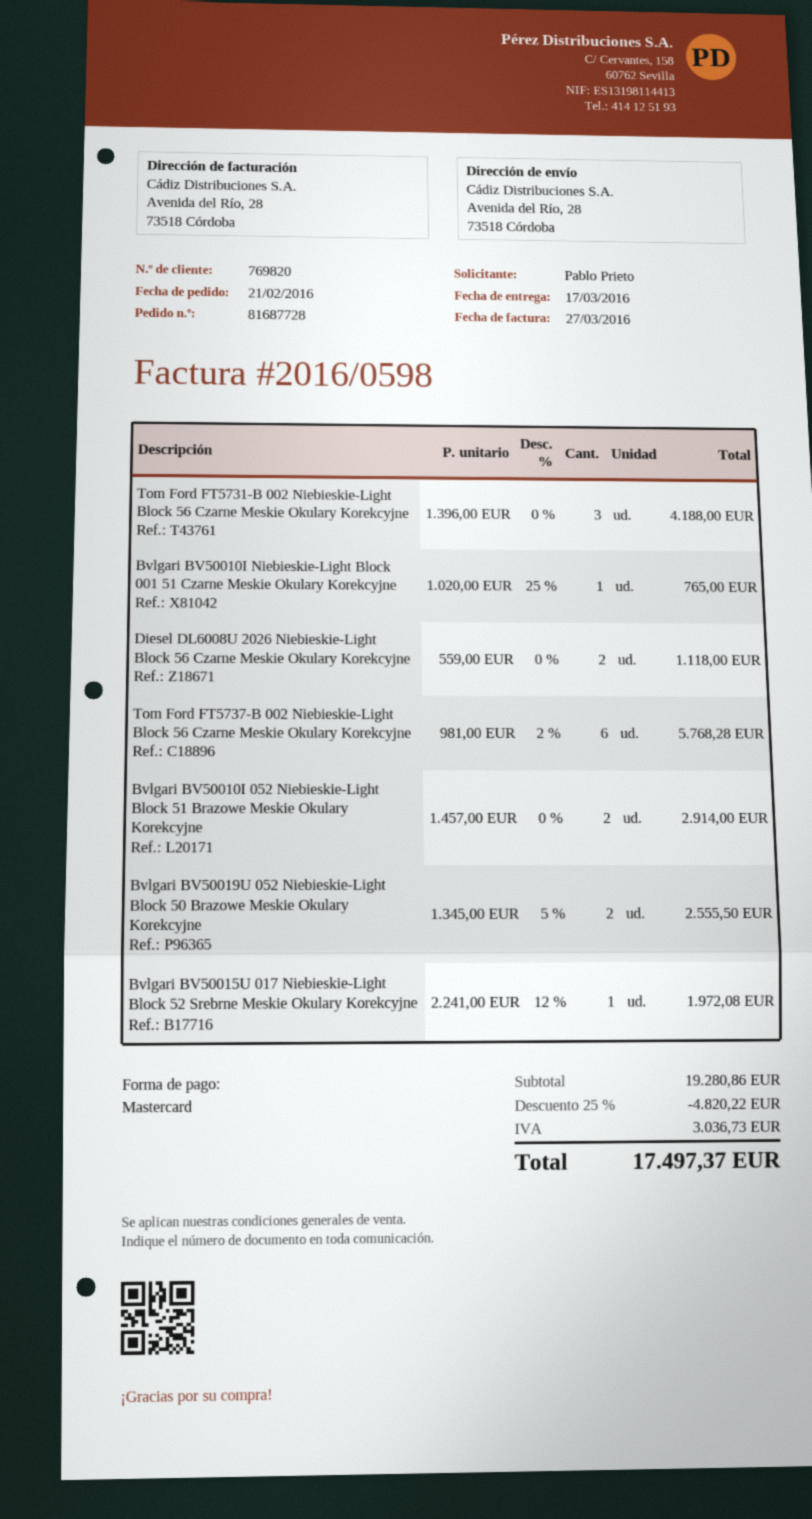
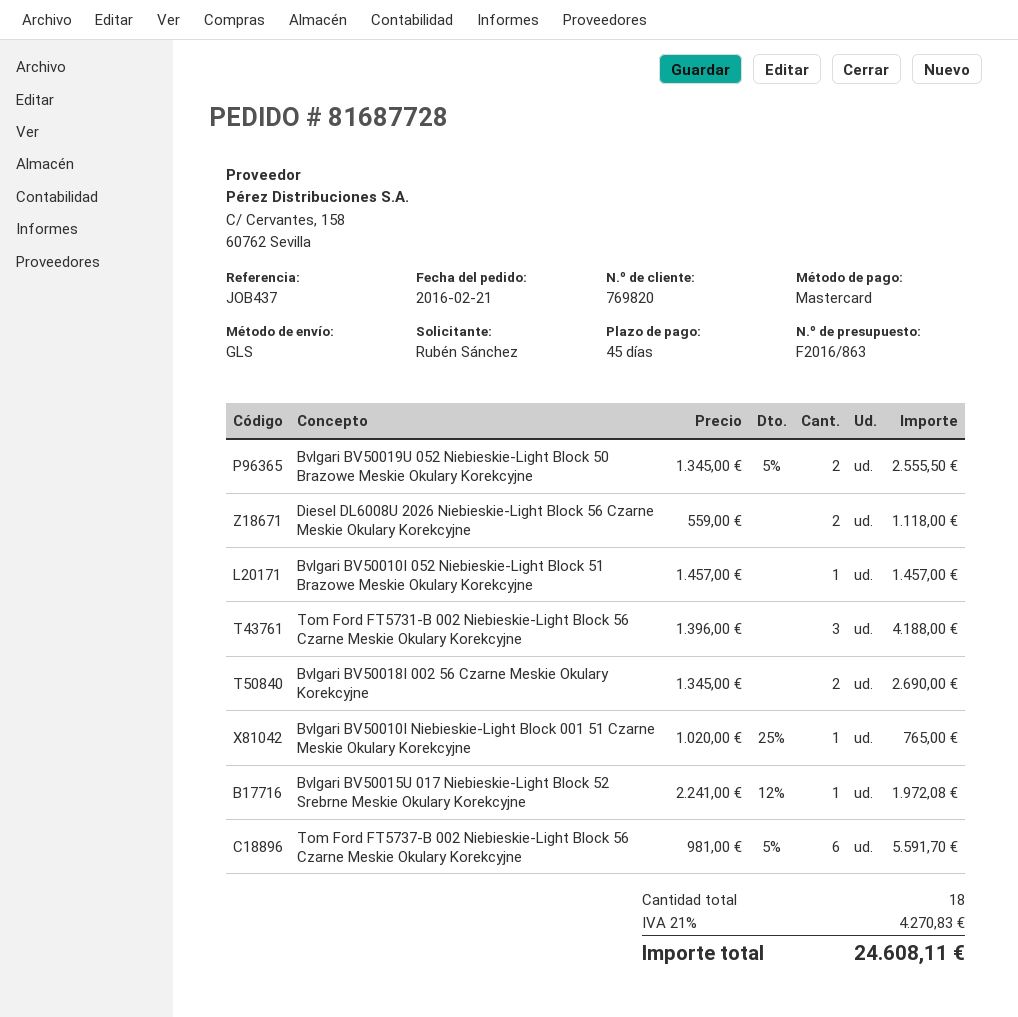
ordered by: Pablo Prieto -> Rubén Sánchez
Tom Ford FT5737-B 002 Niebieskie-Light Block 56 Czarne Meskie Okulary Korekcyjne: 6 x 981.00 - 2% = 5768.28 -> 6 x 981.00 - 5% = 5591.70
Bvlgari BV50010I 052 Niebieskie-Light Block 51 Brazowe Meskie Okulary Korekcyjne: 2 x 1457.00 = 2914.00 -> 1 x 1457.00 = 1457.00
Bvlgari BV50018I 002 56 Czarne Meskie Okulary Korekcyjne: none -> 2 x 1345.00 = 2690.00
discount: 25% = 4820.22 -> none
tax: 3036.73 -> 4270.83
total: 17497.37 -> 24608.11

